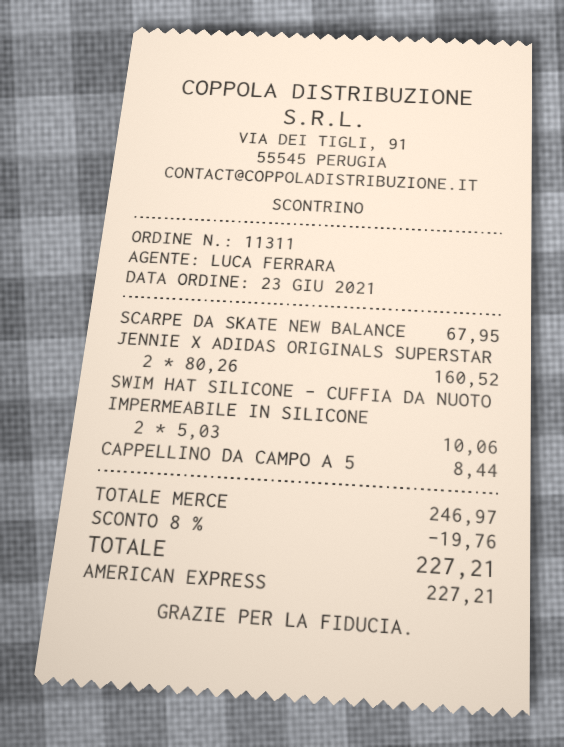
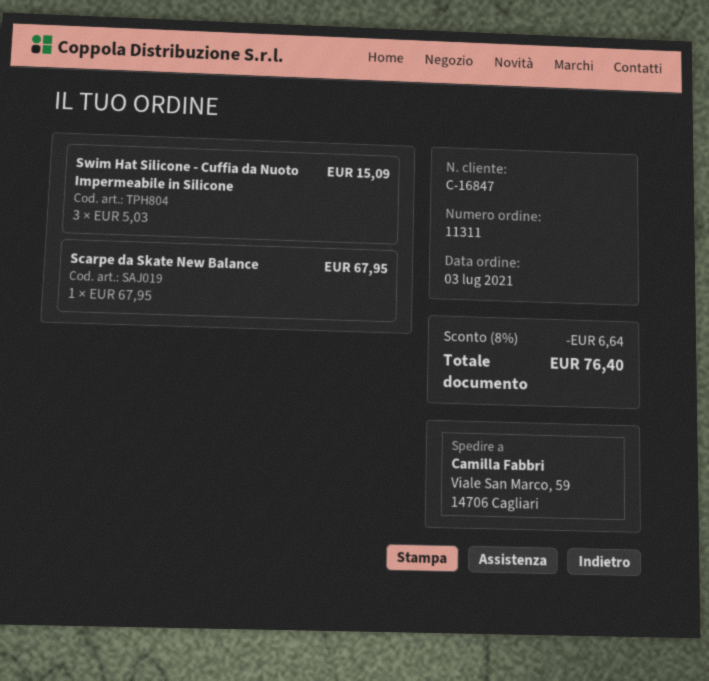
order date: 2021-06-23 -> 2021-07-03
JENNIE X ADIDAS ORIGINALS SUPERSTAR: 2 x 80.26 = 160.52 -> none
SWIM HAT SILICONE - CUFFIA DA NUOTO IMPERMEABILE IN SILICONE: 2 x 5.03 = 10.06 -> 3 x 5.03 = 15.09
CAPPELLINO DA CAMPO A 5: 1 x 8.44 = 8.44 -> none
discount: 8% = 19.76 -> 8% = 6.64
total: 227.21 -> 76.40

